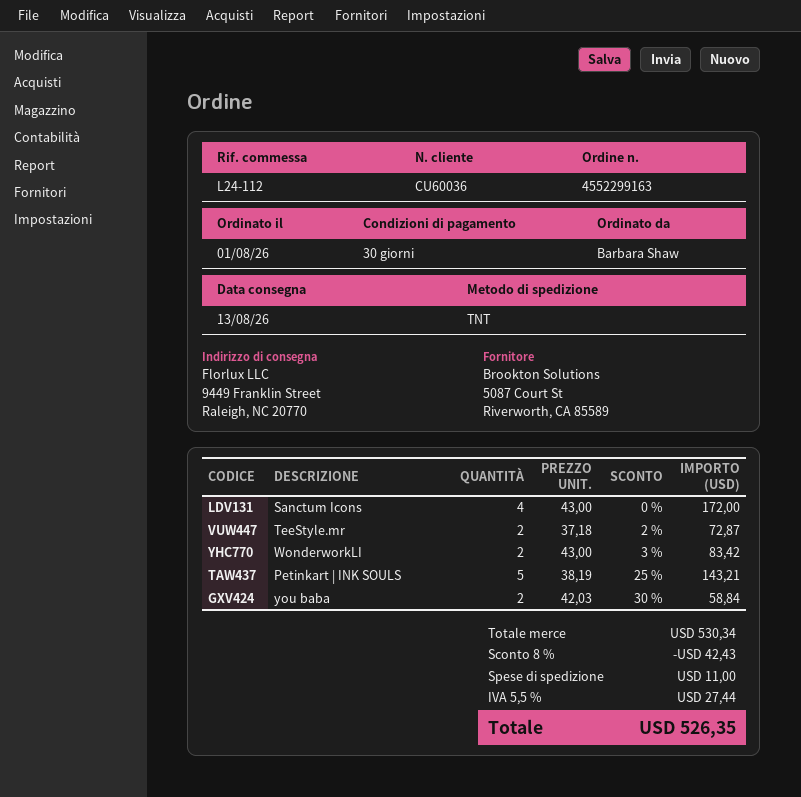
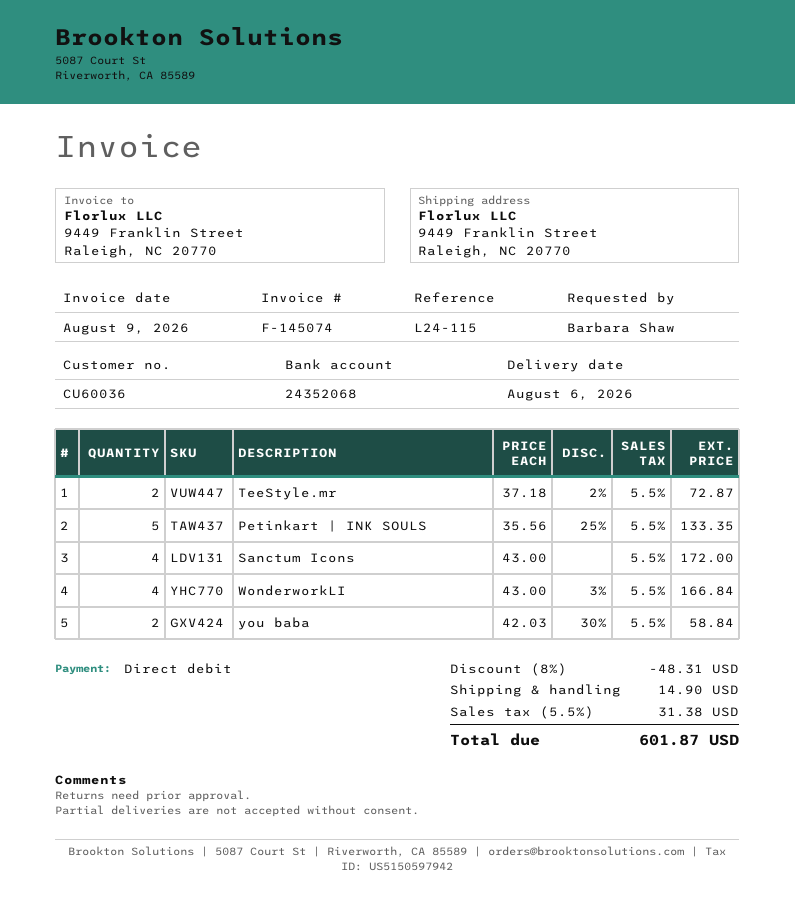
delivery date: 2026-08-13 -> 2026-08-06
reference: L24-112 -> L24-115
WonderworkLI: 2 x 43.00 - 3% = 83.42 -> 4 x 43.00 - 3% = 166.84
Petinkart | INK SOULS: 5 x 38.19 - 25% = 143.21 -> 5 x 35.56 - 25% = 133.35
discount: 8% = 42.43 -> 8% = 48.31
shipping: 11.00 -> 14.90
tax: 5.5% = 27.44 -> 5.5% = 31.38
total: 526.35 -> 601.87

